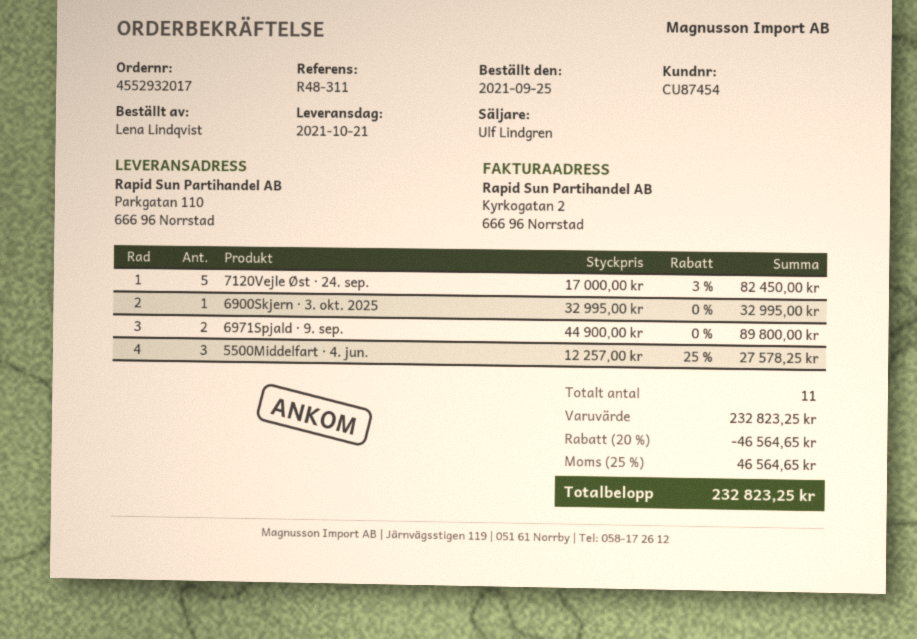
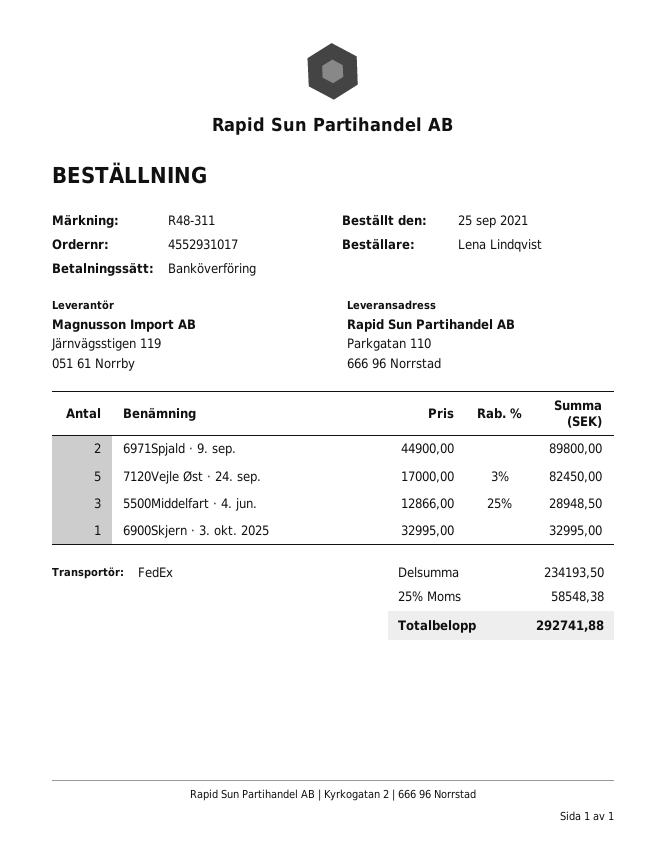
order number: 4552932017 -> 4552931017
5500Middelfart · 4. jun.: 3 x 12257.00 - 25% = 27578.25 -> 3 x 12866.00 - 25% = 28948.50
subtotal: 232823.25 -> 234193.50
discount: 20% = 46564.65 -> none
tax: 25% = 46564.65 -> 25% = 58548.38
total: 232823.25 -> 292741.88

